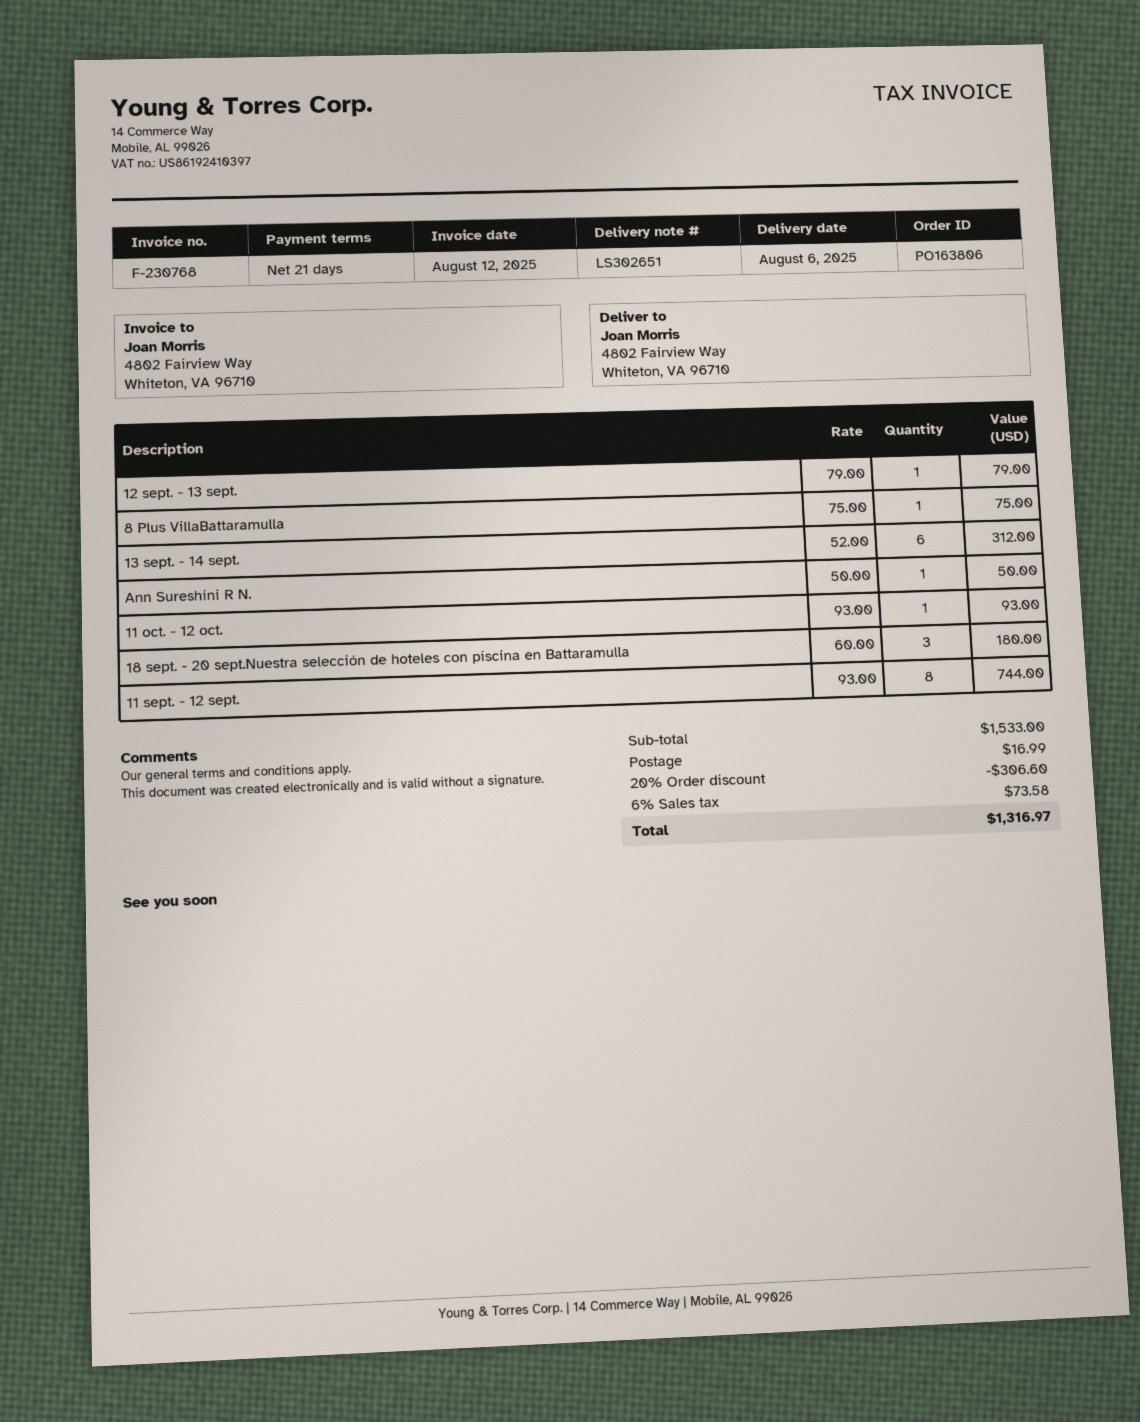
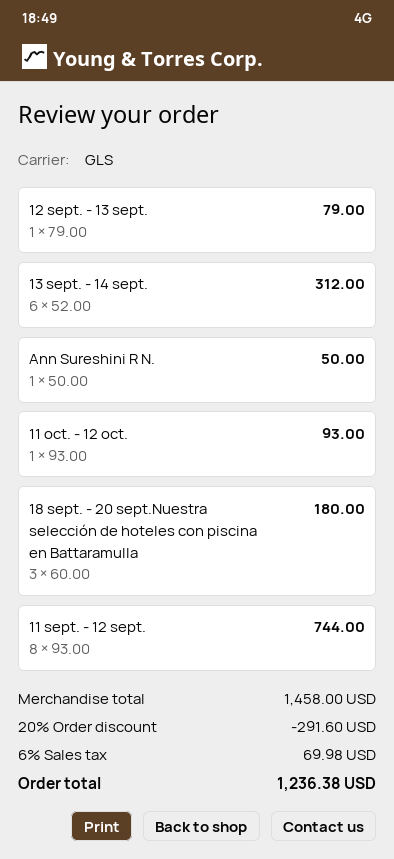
8 Plus VillaBattaramulla: 1 x 75.00 = 75.00 -> none
subtotal: 1533.00 -> 1458.00
discount: 20% = 306.60 -> 20% = 291.60
shipping: 16.99 -> none
tax: 6% = 73.58 -> 6% = 69.98
total: 1316.97 -> 1236.38

